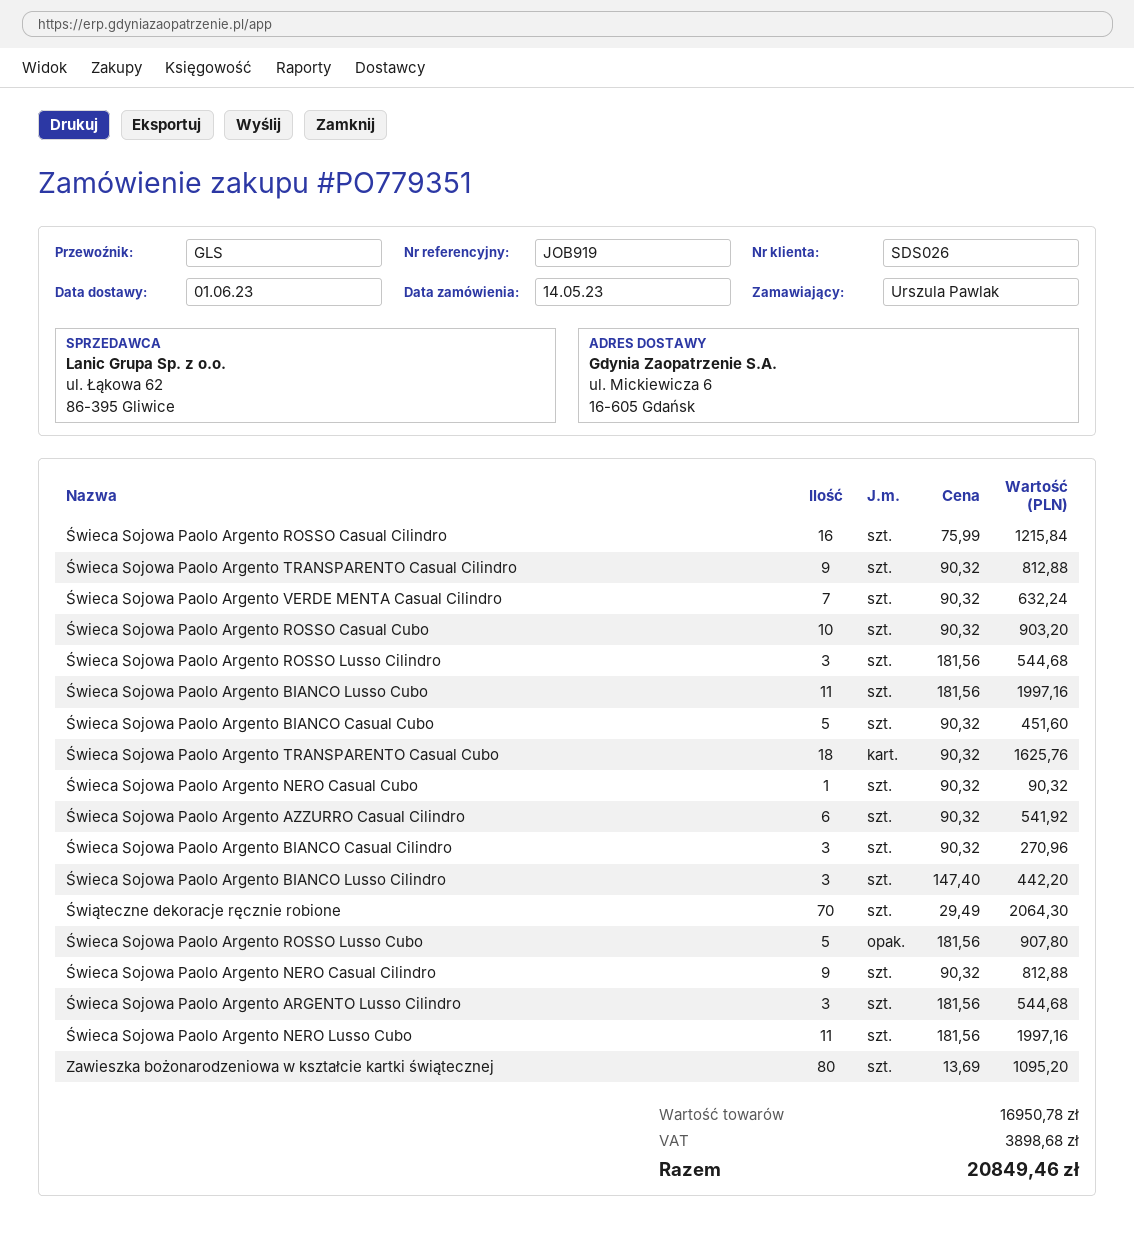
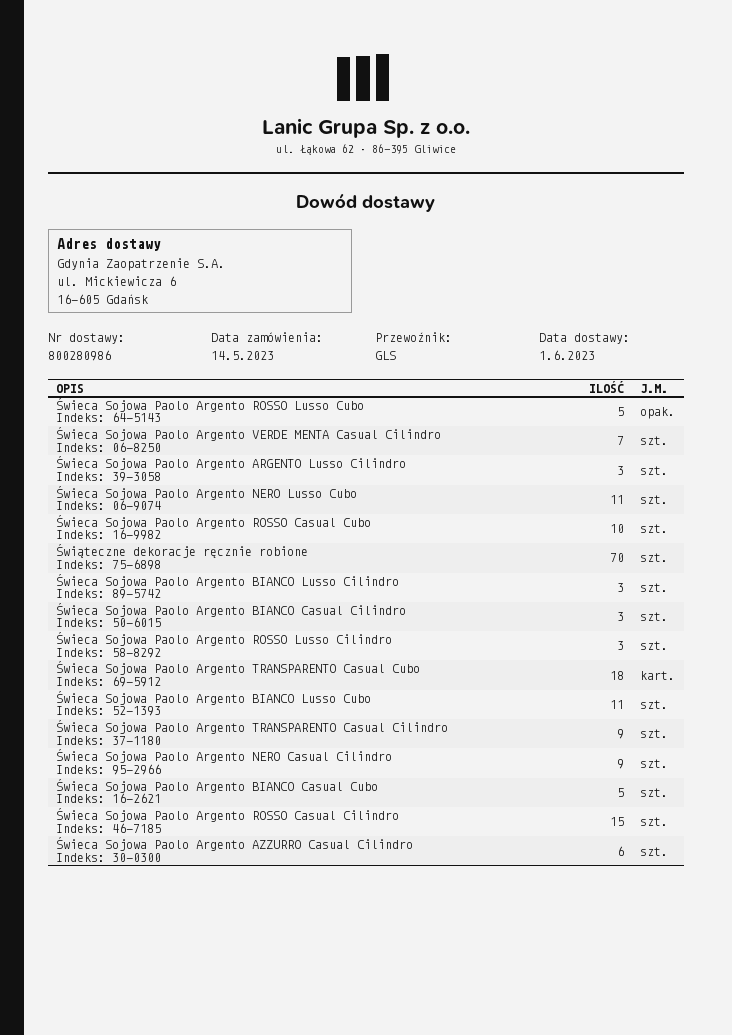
Świeca Sojowa Paolo Argento ROSSO Casual Cilindro: 16 -> 15
Świeca Sojowa Paolo Argento NERO Casual Cubo: 1 -> none
Zawieszka bożonarodzeniowa w kształcie kartki świątecznej: 80 -> none

